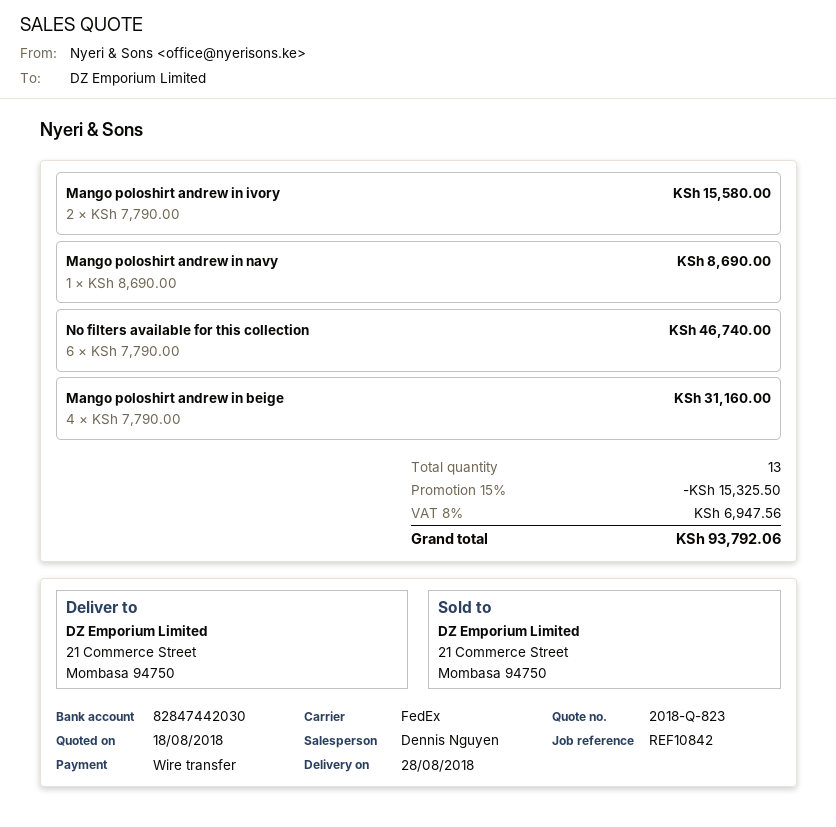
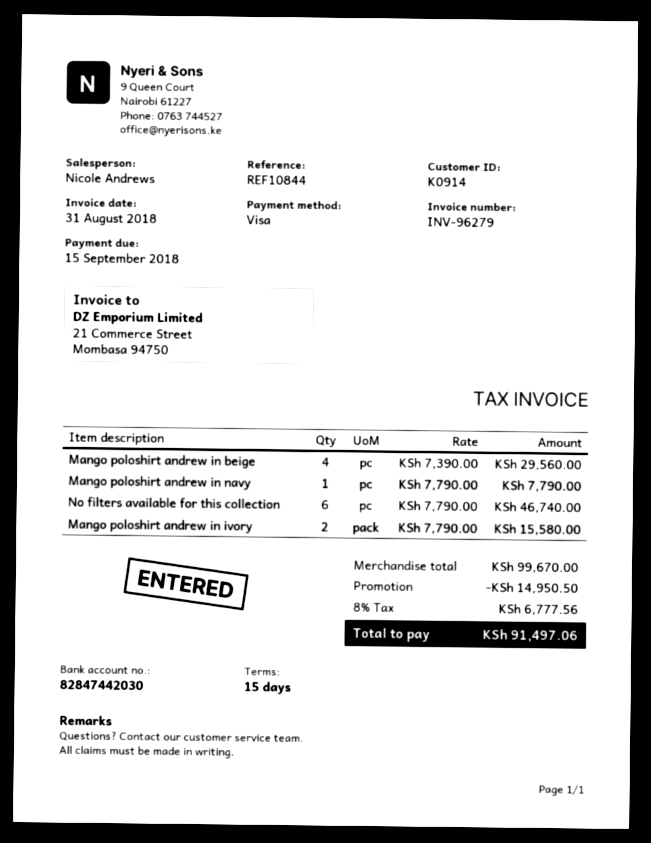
reference: REF10842 -> REF10844
sales rep: Dennis Nguyen -> Nicole Andrews
payment method: bank transfer -> Visa
Mango poloshirt andrew in navy: 1 x 8690.00 = 8690.00 -> 1 x 7790.00 = 7790.00
Mango poloshirt andrew in beige: 4 x 7790.00 = 31160.00 -> 4 x 7390.00 = 29560.00
discount: 15325.50 -> 14950.50
tax: 8% = 6947.56 -> 8% = 6777.56
total: 93792.06 -> 91497.06

